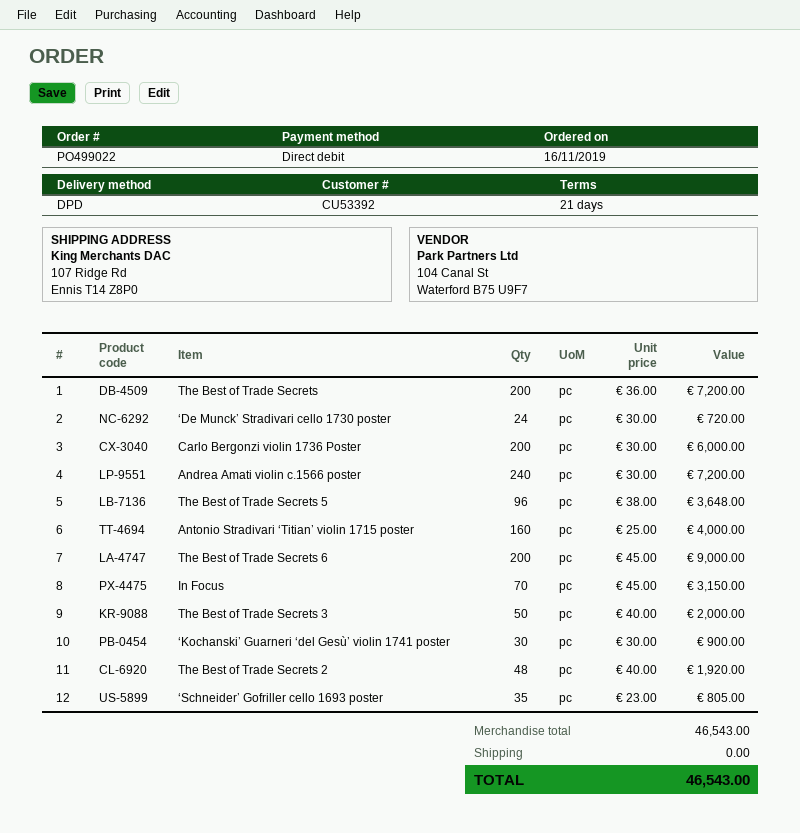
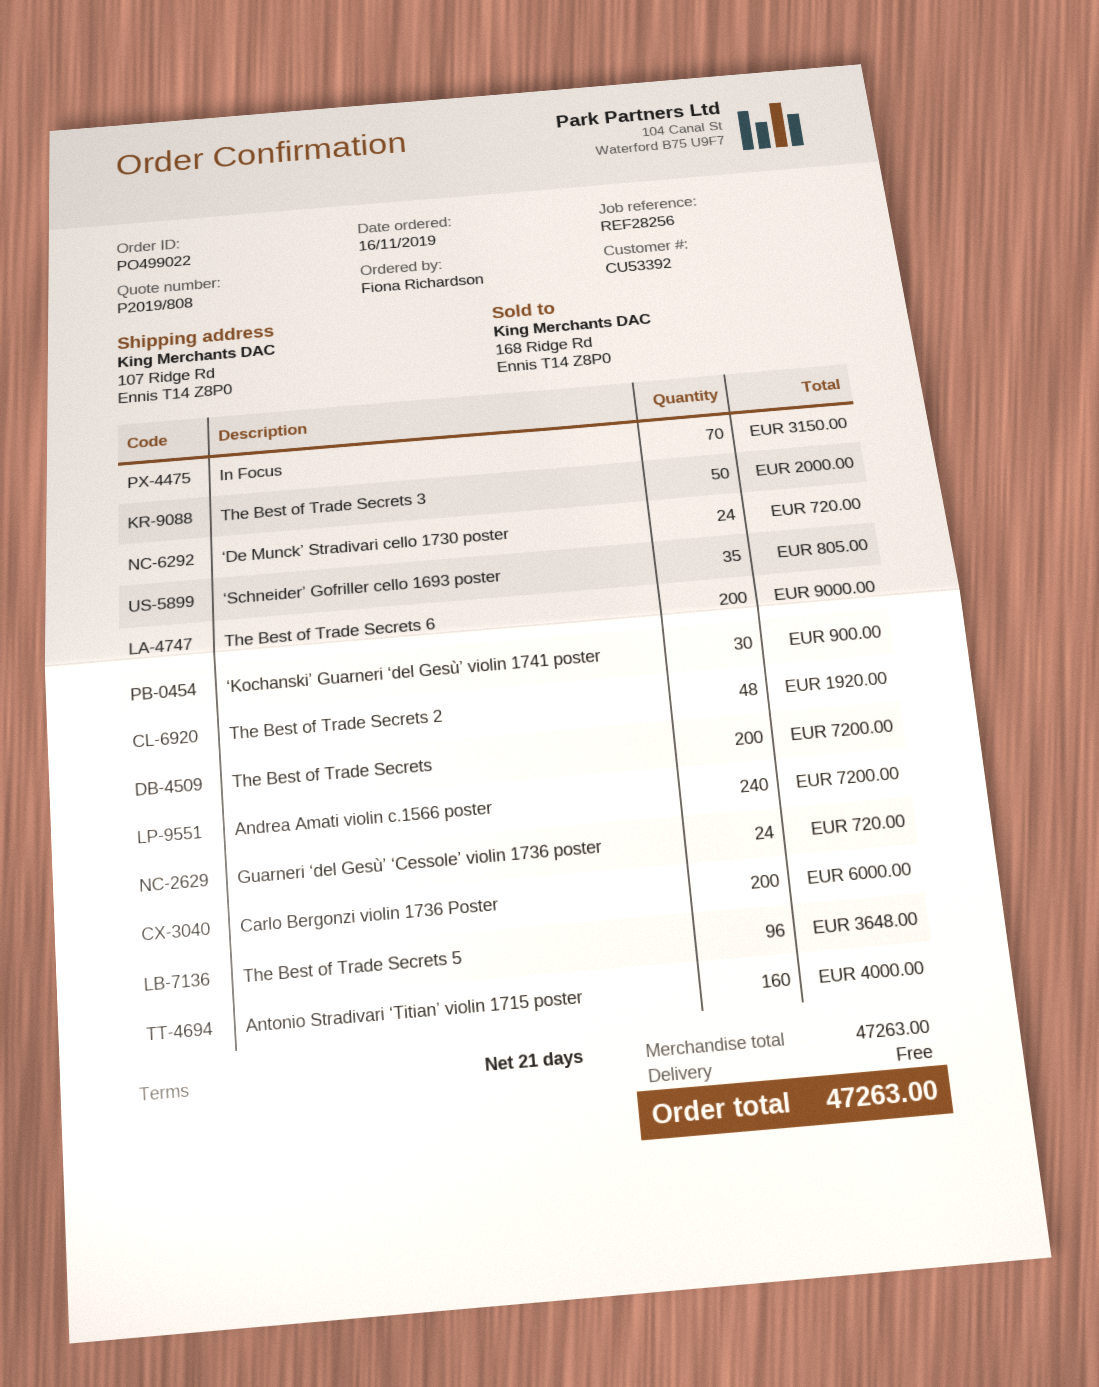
Guarneri ‘del Gesù’ ‘Cessole’ violin 1736 poster: none -> 24 for 720.00
subtotal: 46543.00 -> 47263.00
total: 46543.00 -> 47263.00

